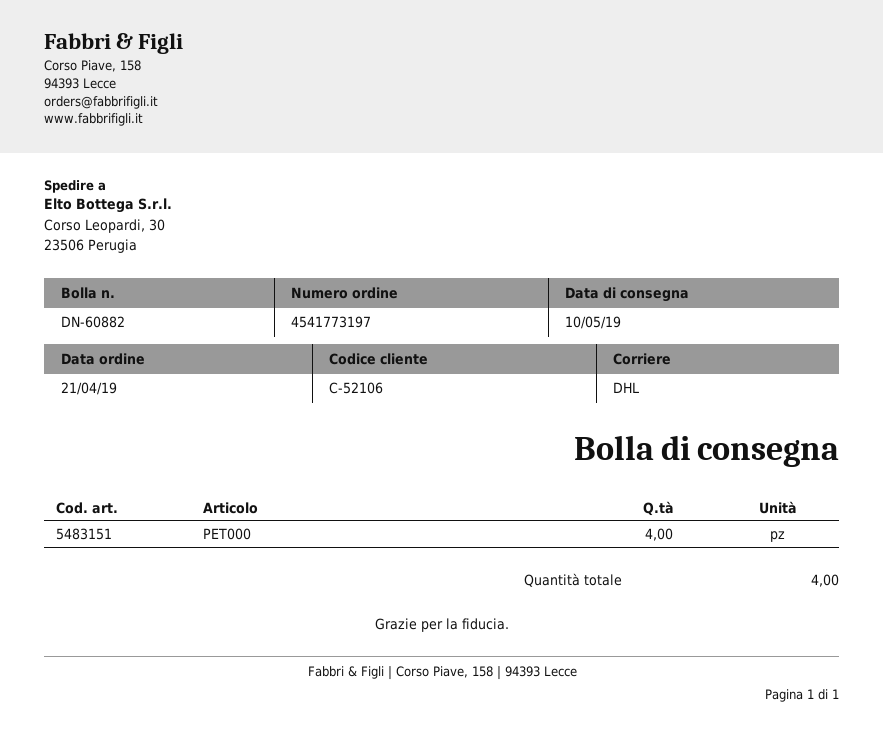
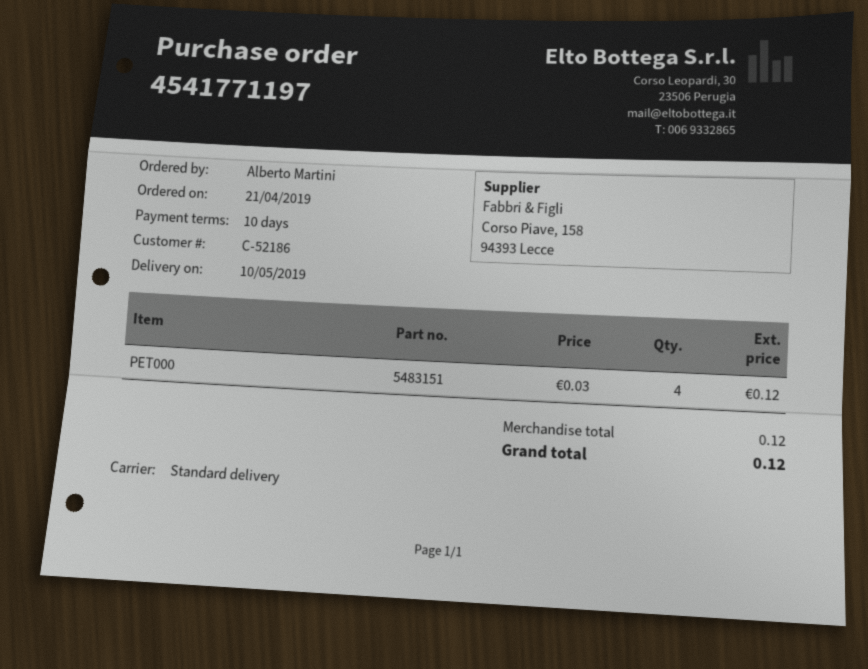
order number: 4541773197 -> 4541771197
customer number: C-52106 -> C-52186
shipping method: DHL -> standard

